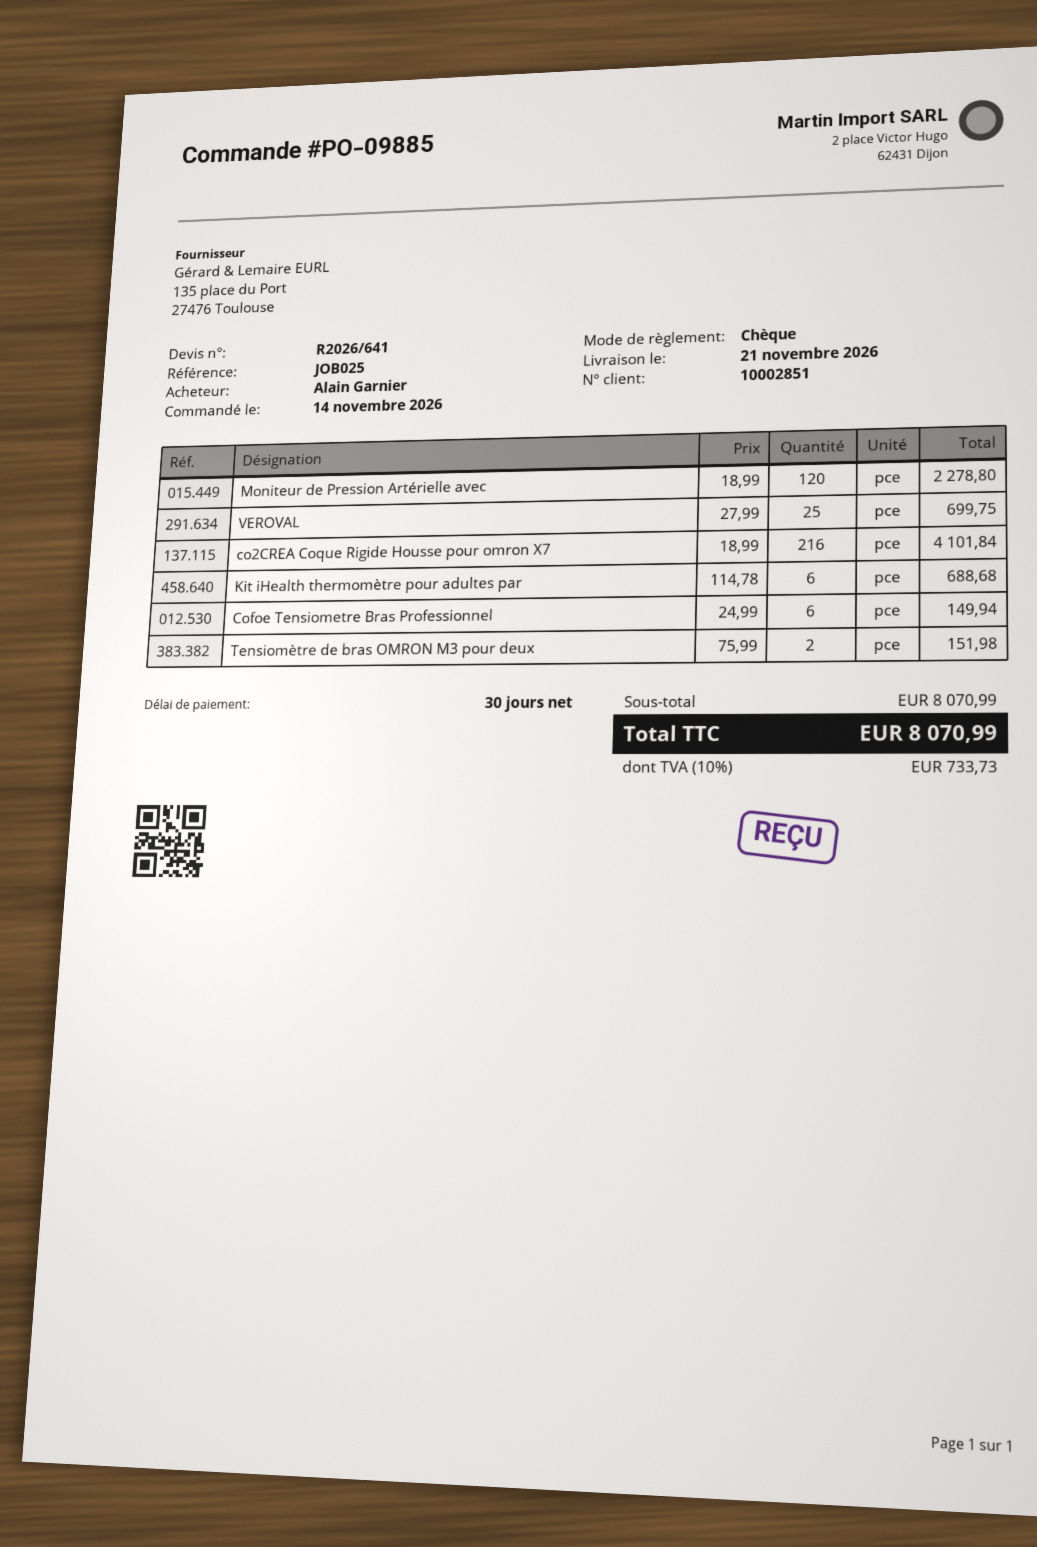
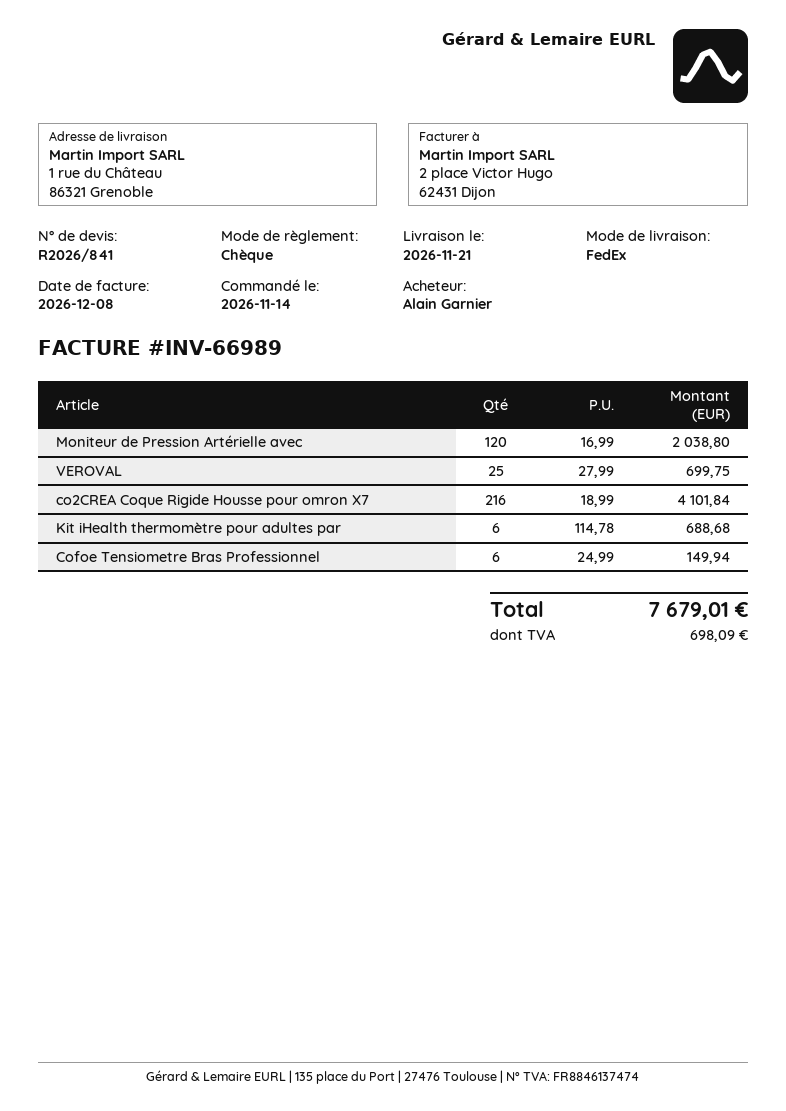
quote number: R2026/641 -> R2026/841
Moniteur de Pression Artérielle avec: 120 x 18.99 = 2278.80 -> 120 x 16.99 = 2038.80
Tensiomètre de bras OMRON M3 pour deux: 2 x 75.99 = 151.98 -> none
tax: 733.73 -> 698.09
total: 8070.99 -> 7679.01

